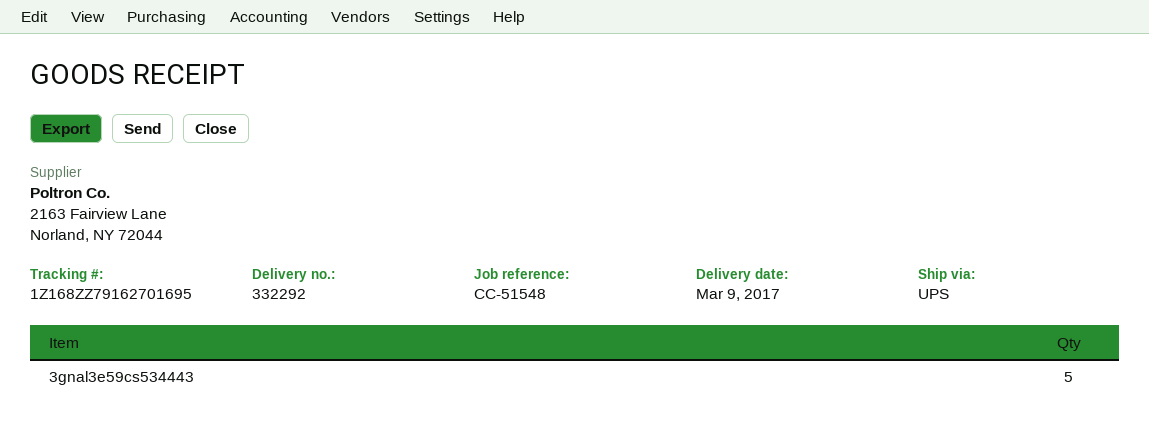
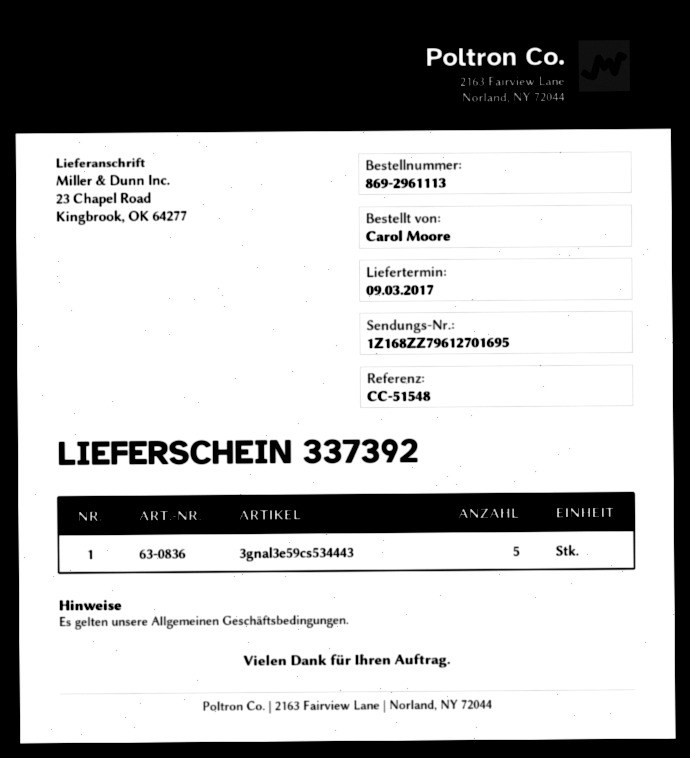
delivery note number: 332292 -> 337392
tracking number: 1Z168ZZ79162701695 -> 1Z168ZZ79612701695

